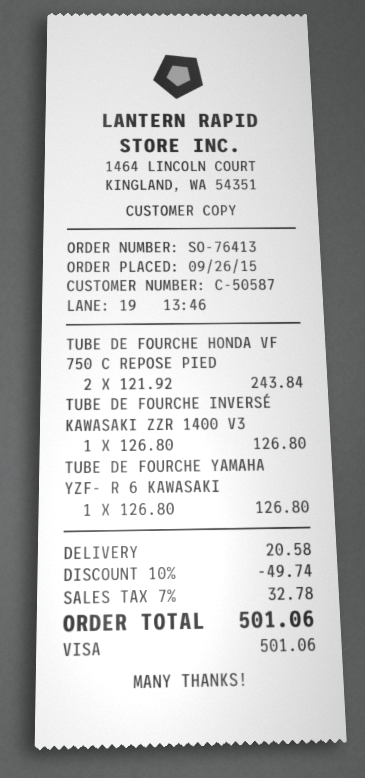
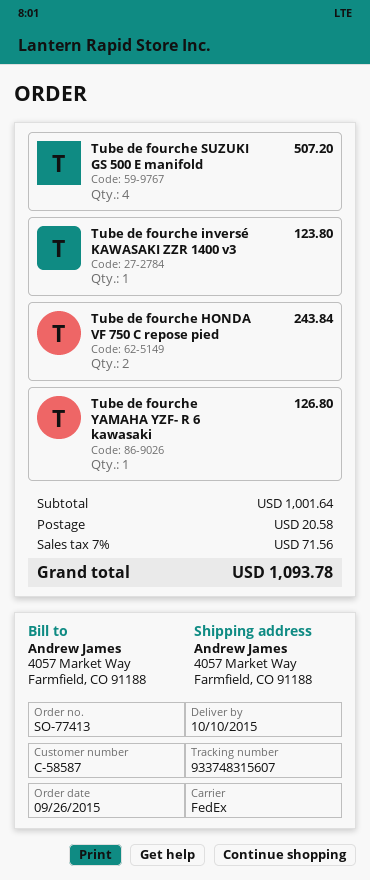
order number: SO-76413 -> SO-77413
customer number: C-50587 -> C-58587
TUBE DE FOURCHE INVERSÉ KAWASAKI ZZR 1400 V3: 1 for 126.80 -> 1 for 123.80
Tube de fourche SUZUKI GS 500 E manifold: none -> 4 for 507.20
discount: 10% = 49.74 -> none
tax: 7% = 32.78 -> 7% = 71.56
total: 501.06 -> 1093.78

